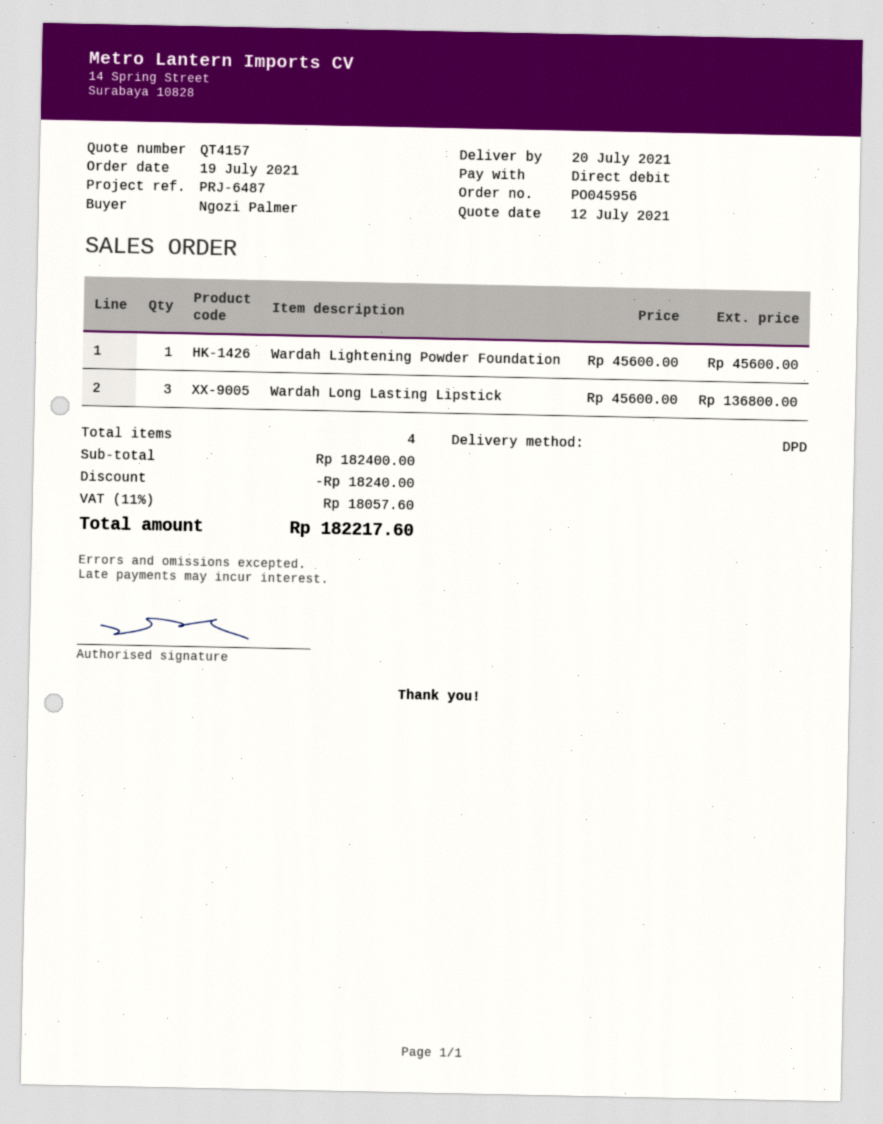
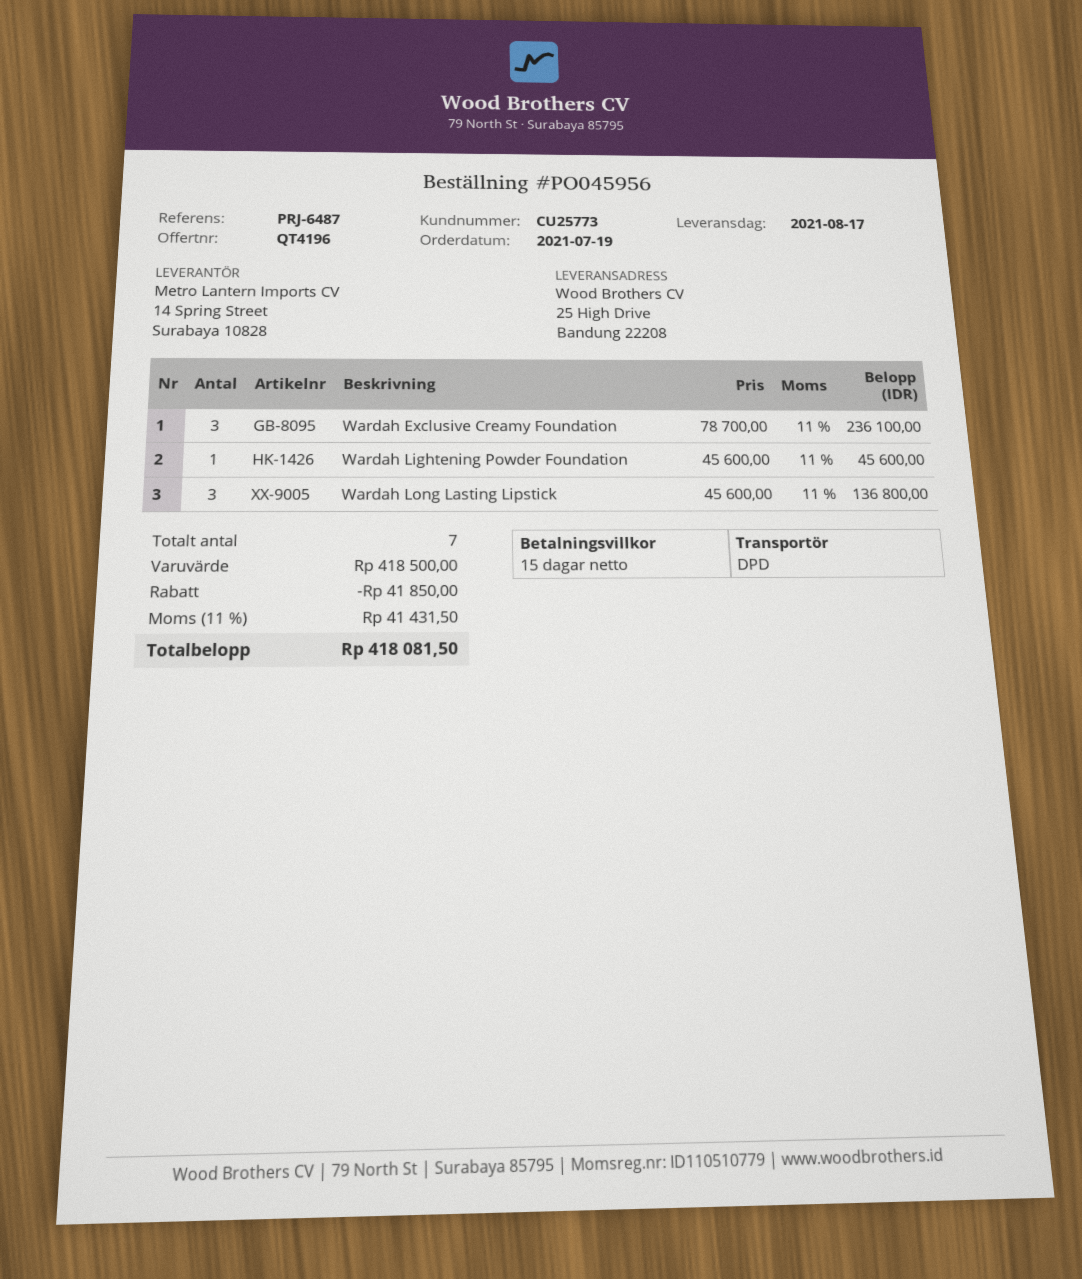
quote number: QT4157 -> QT4196
delivery date: 2021-07-20 -> 2021-08-17
Wardah Exclusive Creamy Foundation: none -> 3 x 78700.00 = 236100.00
total quantity: 4 -> 7
subtotal: 182400.00 -> 418500.00
discount: 18240.00 -> 41850.00
tax: 11% = 18057.60 -> 11% = 41431.50
total: 182217.60 -> 418081.50

